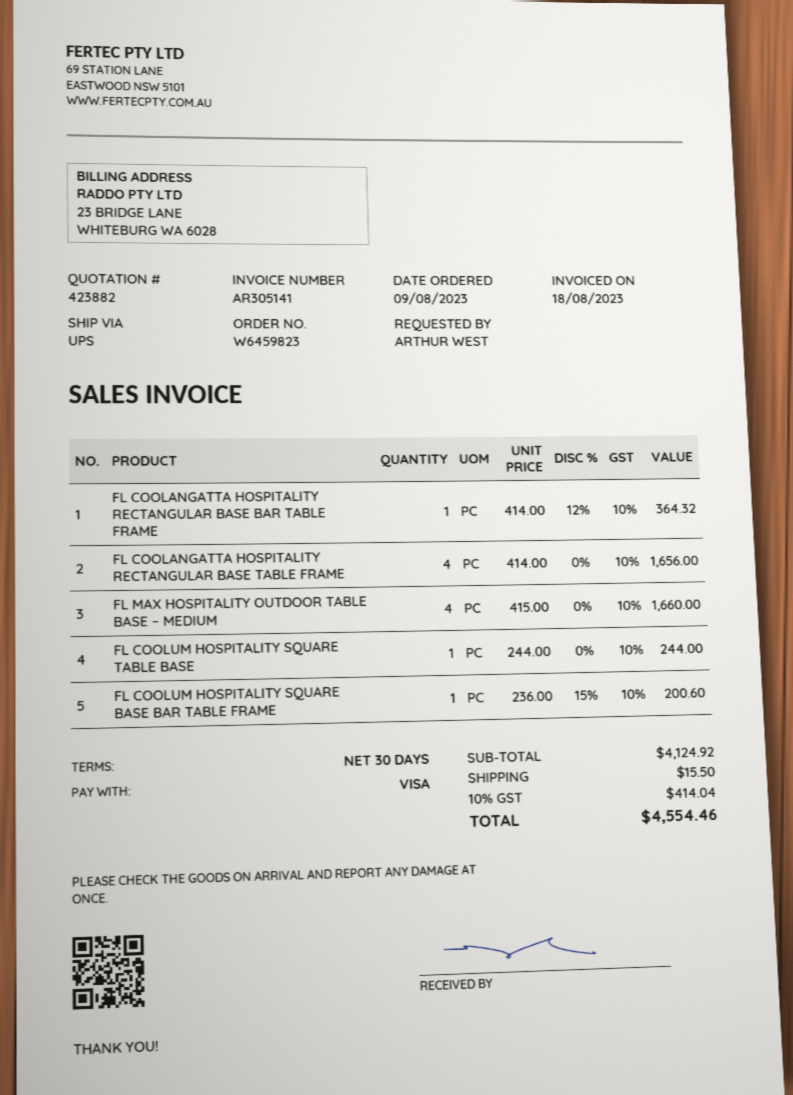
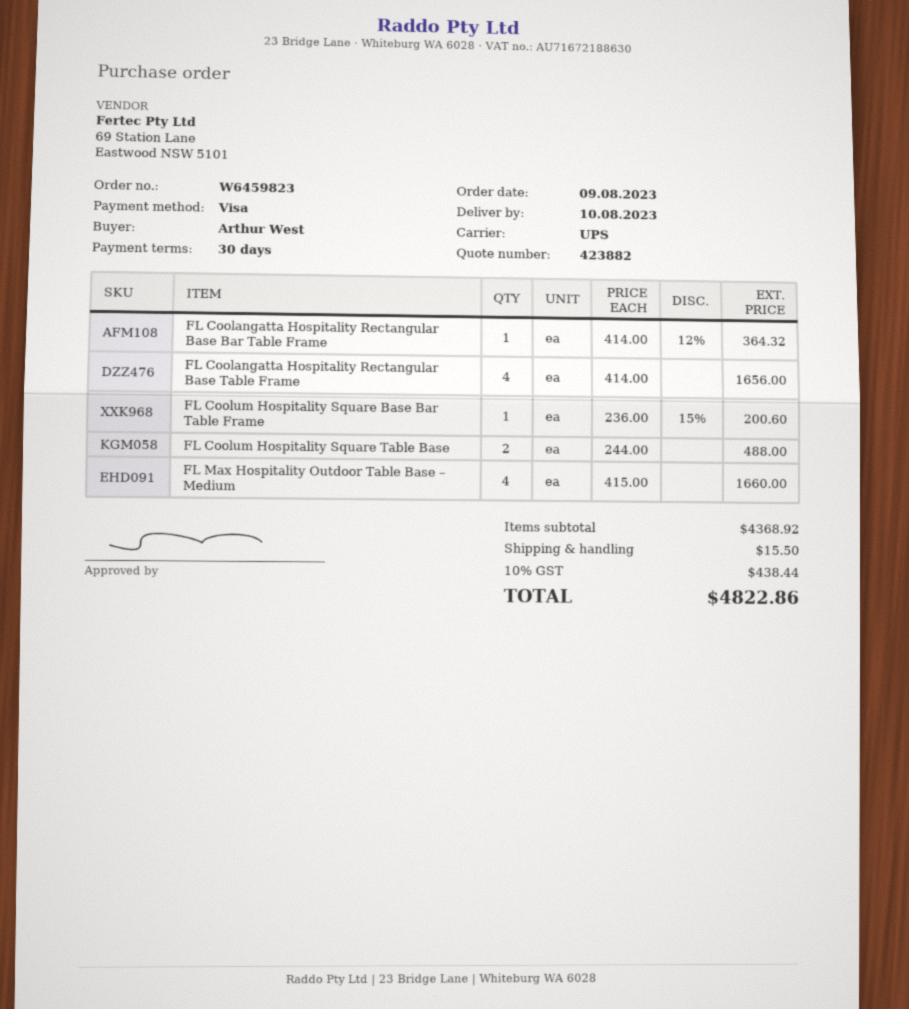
FL COOLUM HOSPITALITY SQUARE TABLE BASE: 1 x 244.00 = 244.00 -> 2 x 244.00 = 488.00
subtotal: 4124.92 -> 4368.92
tax: 10% = 414.04 -> 10% = 438.44
total: 4554.46 -> 4822.86

